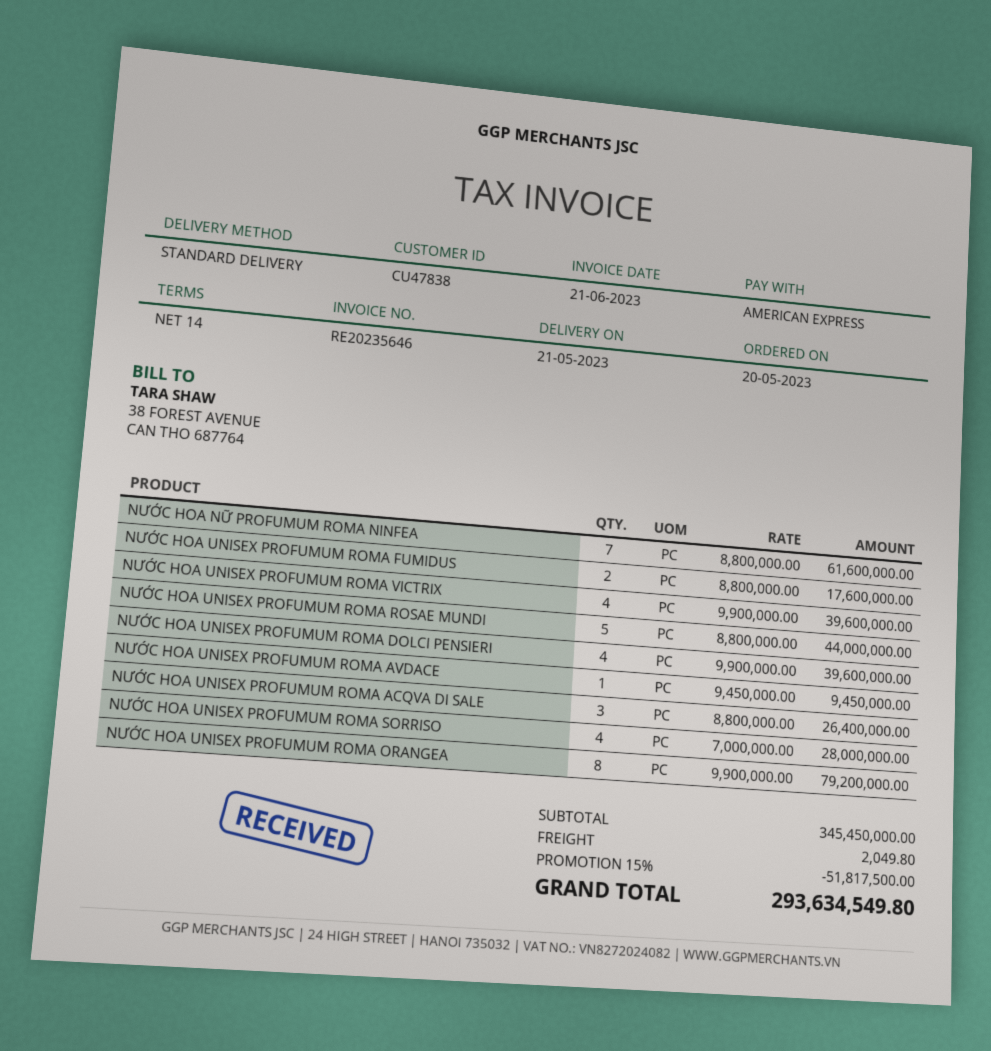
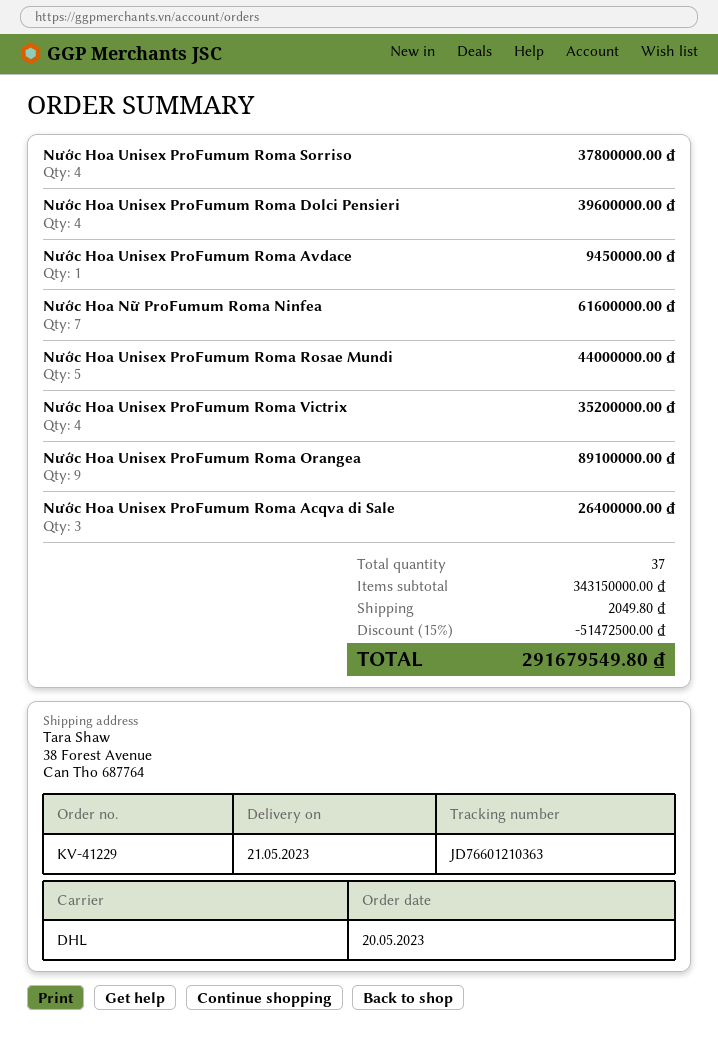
shipping method: standard -> DHL
NƯỚC HOA UNISEX PROFUMUM ROMA FUMIDUS: 2 for 17600000.00 -> none
NƯỚC HOA UNISEX PROFUMUM ROMA VICTRIX: 4 for 39600000.00 -> 4 for 35200000.00
NƯỚC HOA UNISEX PROFUMUM ROMA SORRISO: 4 for 28000000.00 -> 4 for 37800000.00
NƯỚC HOA UNISEX PROFUMUM ROMA ORANGEA: 8 for 79200000.00 -> 9 for 89100000.00
subtotal: 345450000.00 -> 343150000.00
discount: 15% = 51817500.00 -> 15% = 51472500.00
total: 293634549.80 -> 291679549.80

